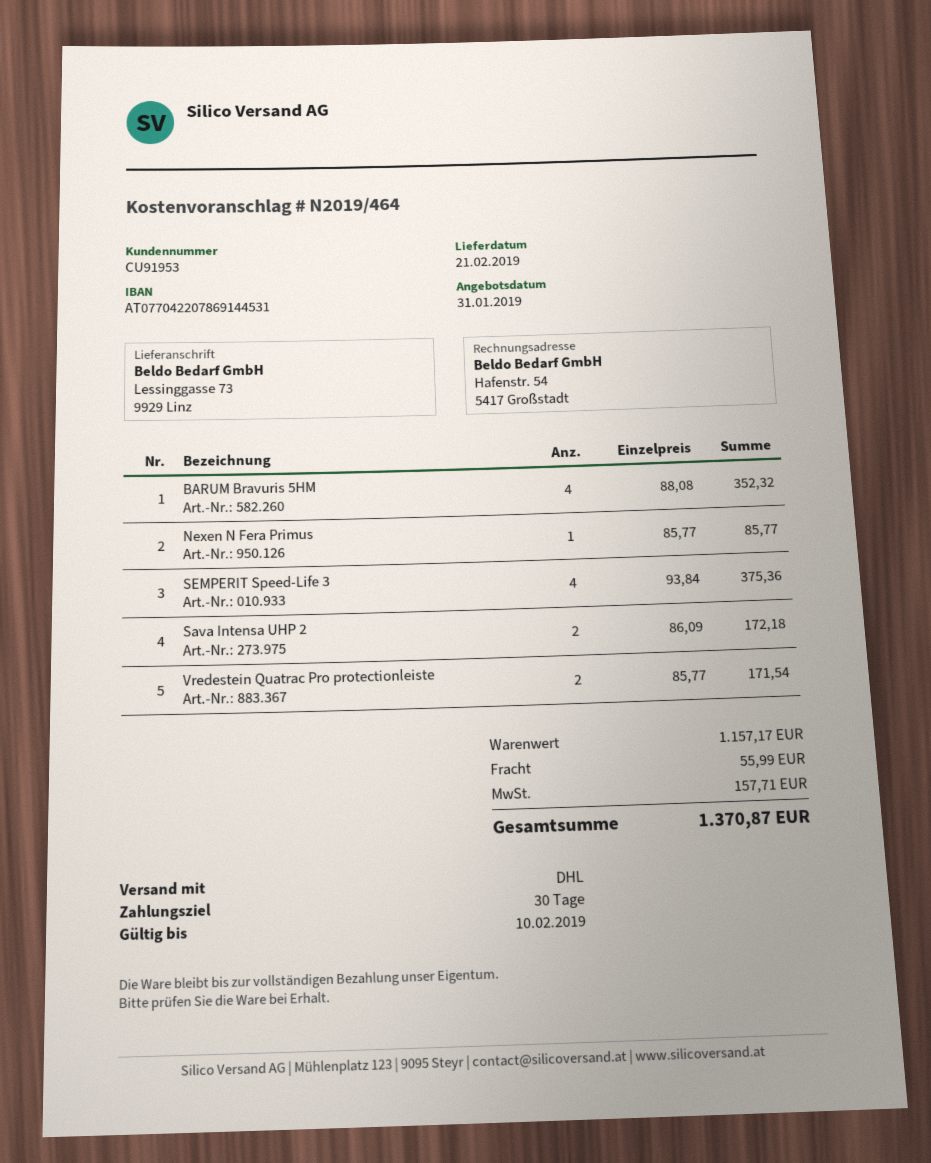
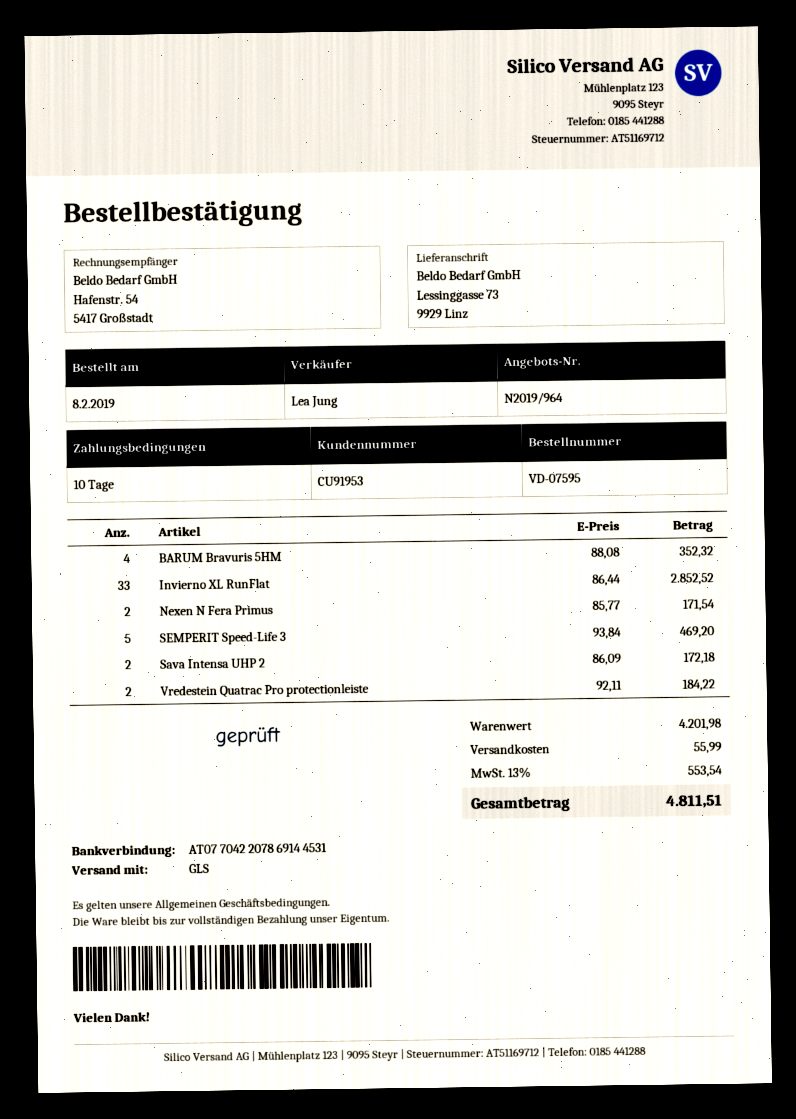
quote number: N2019/464 -> N2019/964
payment terms: 30 days -> 10 days
shipping method: DHL -> GLS
Nexen N Fera Primus: 1 x 85.77 = 85.77 -> 2 x 85.77 = 171.54
SEMPERIT Speed-Life 3: 4 x 93.84 = 375.36 -> 5 x 93.84 = 469.20
Vredestein Quatrac Pro protectionleiste: 2 x 85.77 = 171.54 -> 2 x 92.11 = 184.22
Invierno XL RunFlat: none -> 33 x 86.44 = 2852.52
subtotal: 1157.17 -> 4201.98
tax: 157.71 -> 553.54
total: 1370.87 -> 4811.51

